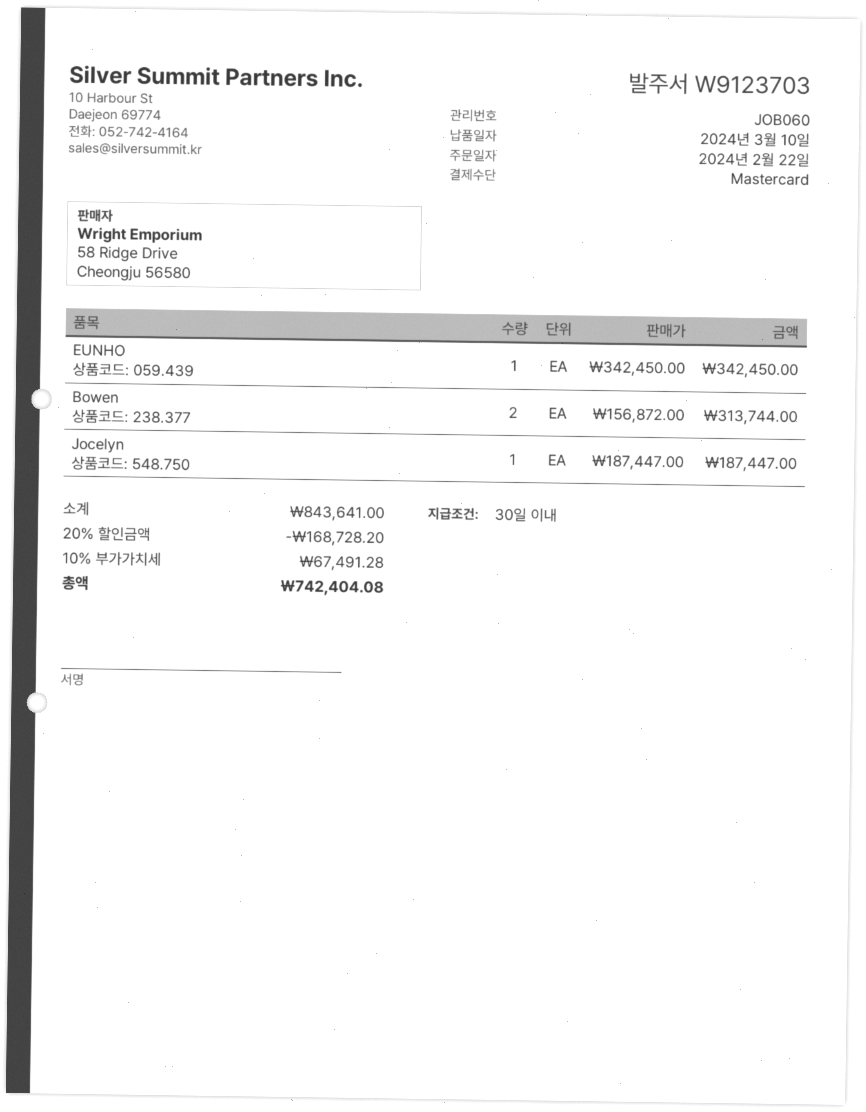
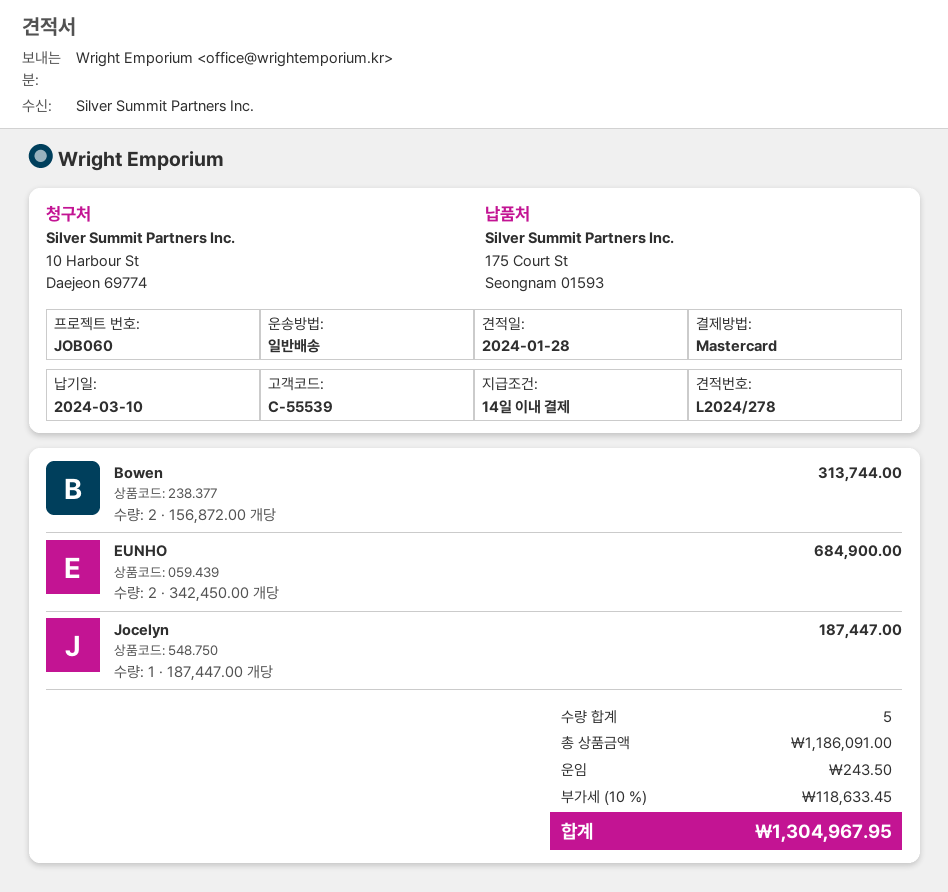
payment terms: 30 days -> 14 days
EUNHO: 1 x 342450.00 = 342450.00 -> 2 x 342450.00 = 684900.00
subtotal: 843641.00 -> 1186091.00
discount: 20% = 168728.20 -> none
shipping: none -> 243.50
tax: 10% = 67491.28 -> 10% = 118633.45
total: 742404.08 -> 1304967.95

